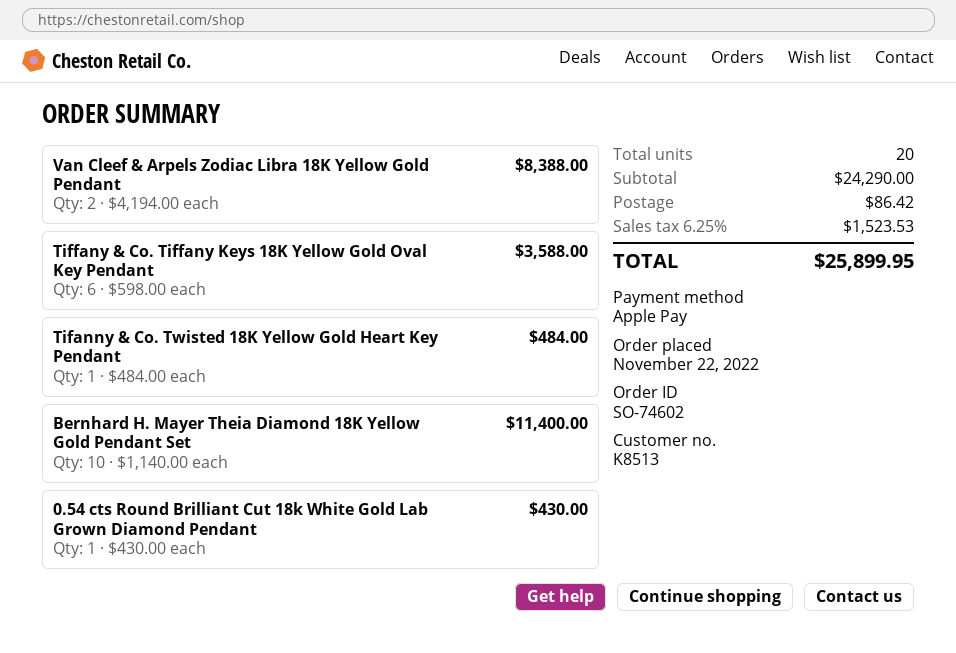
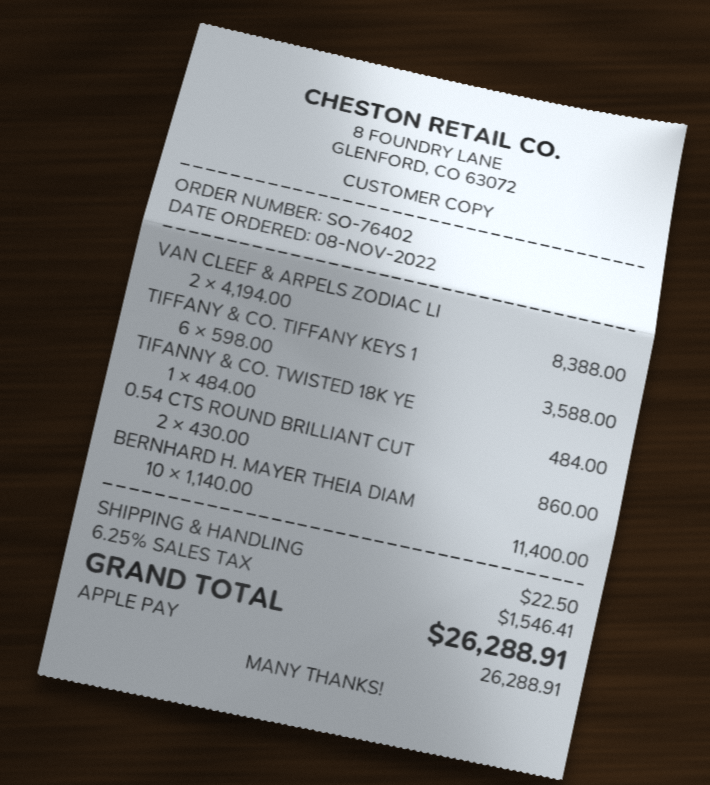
order number: SO-74602 -> SO-76402
order date: 2022-11-22 -> 2022-11-08
0.54 cts Round Brilliant Cut 18k White Gold Lab Grown Diamond Pendant: 1 x 430.00 = 430.00 -> 2 x 430.00 = 860.00
shipping: 86.42 -> 22.50
tax: 6.25% = 1523.53 -> 6.25% = 1546.41
total: 25899.95 -> 26288.91

